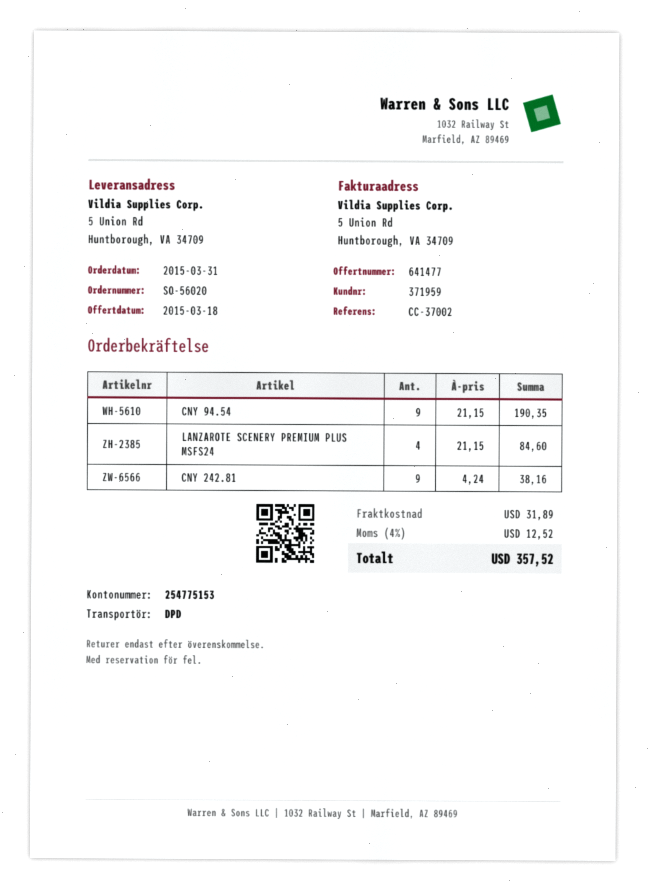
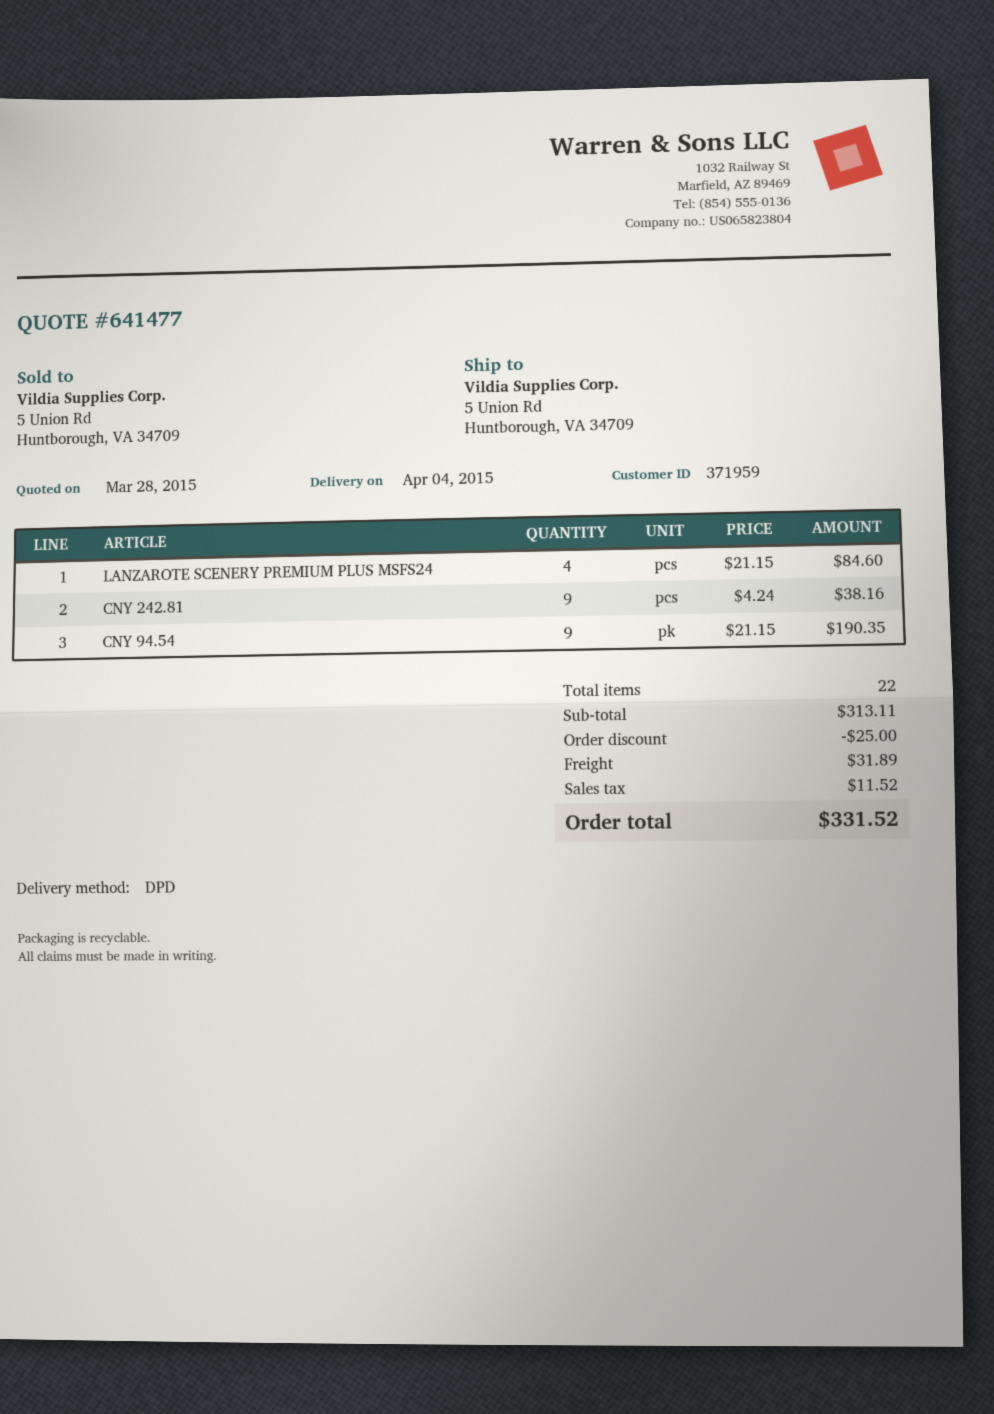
quote date: 2015-03-18 -> 2015-03-28
discount: none -> 25.00
tax: 12.52 -> 11.52
total: 357.52 -> 331.52

